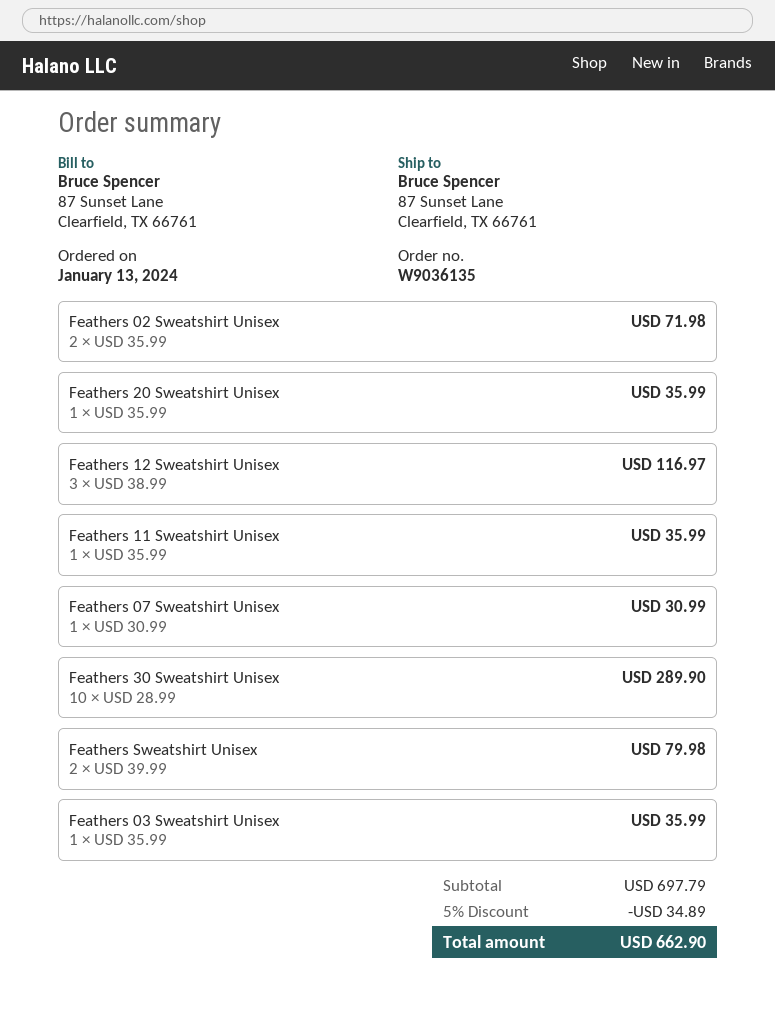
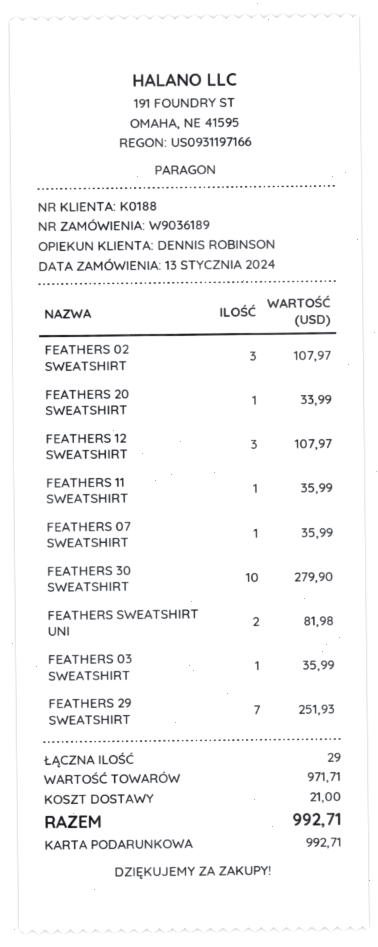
order number: W9036135 -> W9036189
Feathers 02 Sweatshirt Unisex: 2 for 71.98 -> 3 for 107.97
Feathers 20 Sweatshirt Unisex: 1 for 35.99 -> 1 for 33.99
Feathers 12 Sweatshirt Unisex: 3 for 116.97 -> 3 for 107.97
Feathers 07 Sweatshirt Unisex: 1 for 30.99 -> 1 for 35.99
Feathers 30 Sweatshirt Unisex: 10 for 289.90 -> 10 for 279.90
Feathers Sweatshirt Unisex: 2 for 79.98 -> 2 for 81.98
FEATHERS 29 SWEATSHIRT: none -> 7 for 251.93
subtotal: 697.79 -> 971.71
discount: 5% = 34.89 -> none
shipping: none -> 21.00
total: 662.90 -> 992.71

